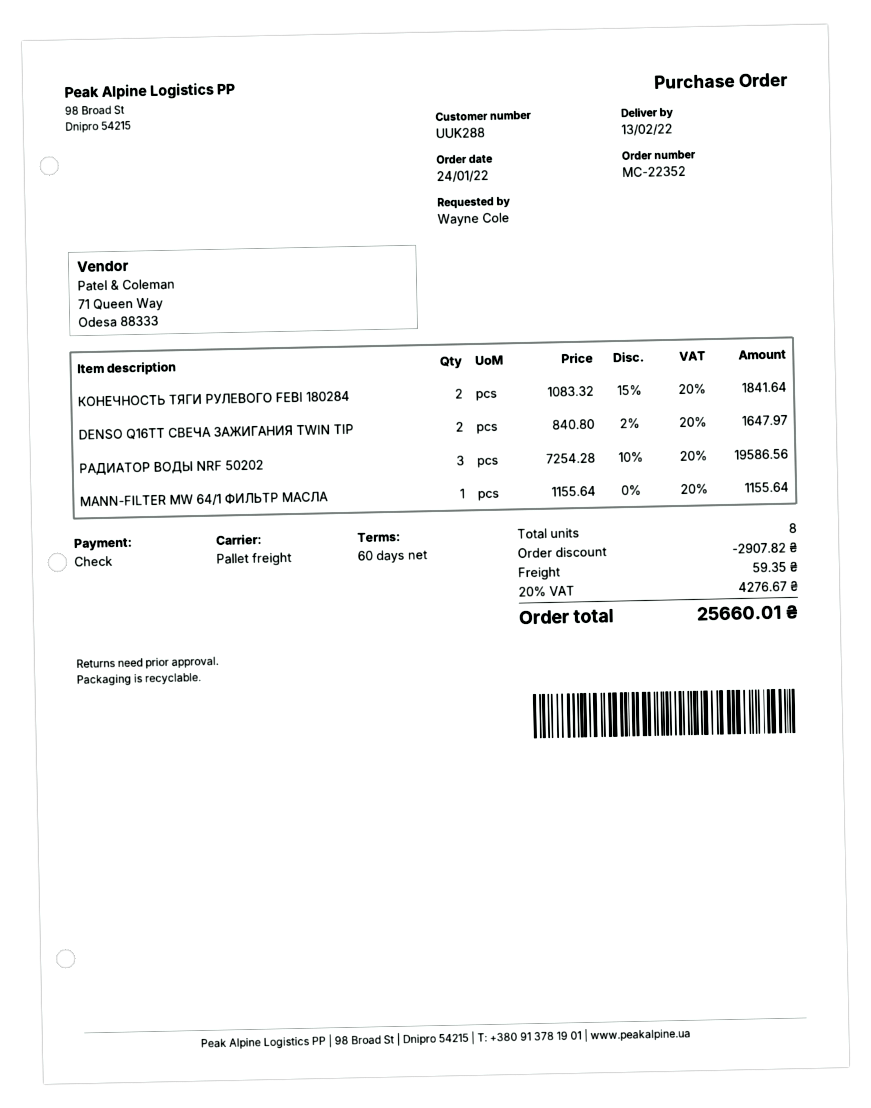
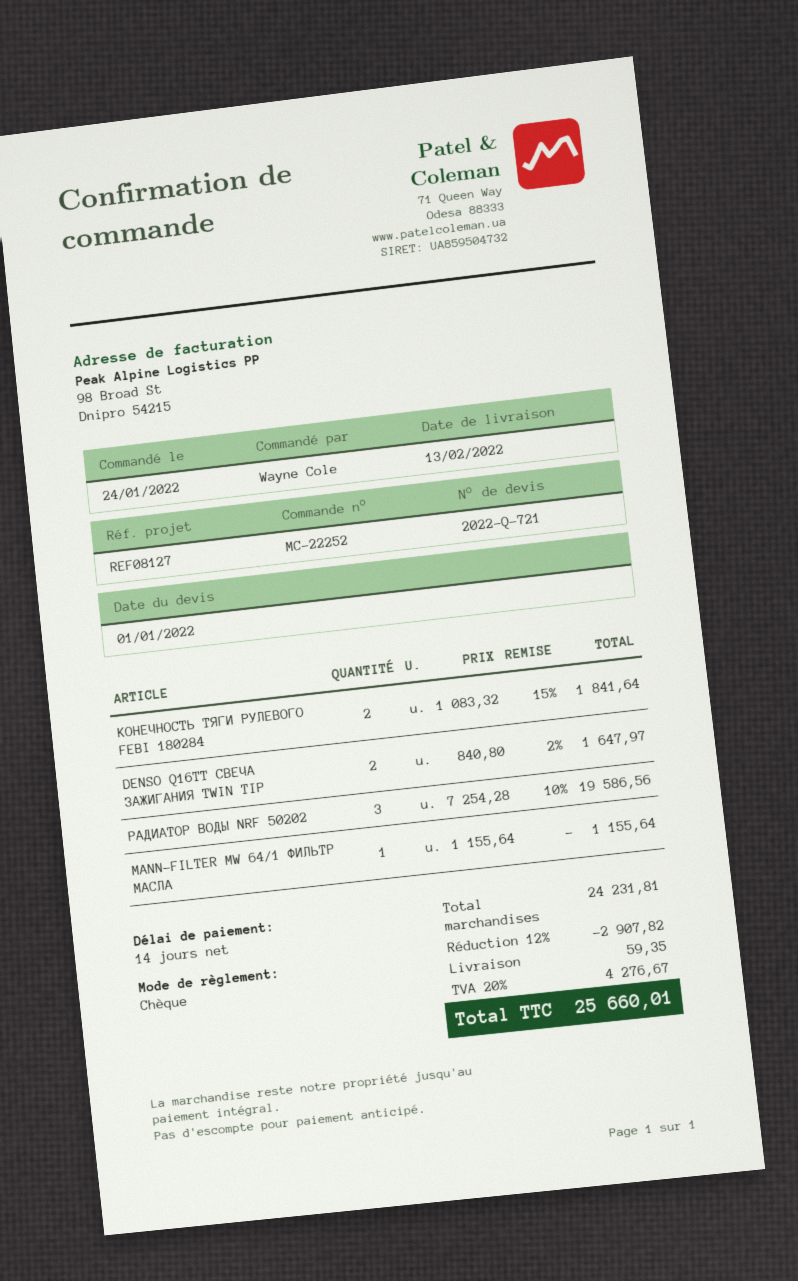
order number: MC-22352 -> MC-22252
payment terms: 60 days -> 14 days

